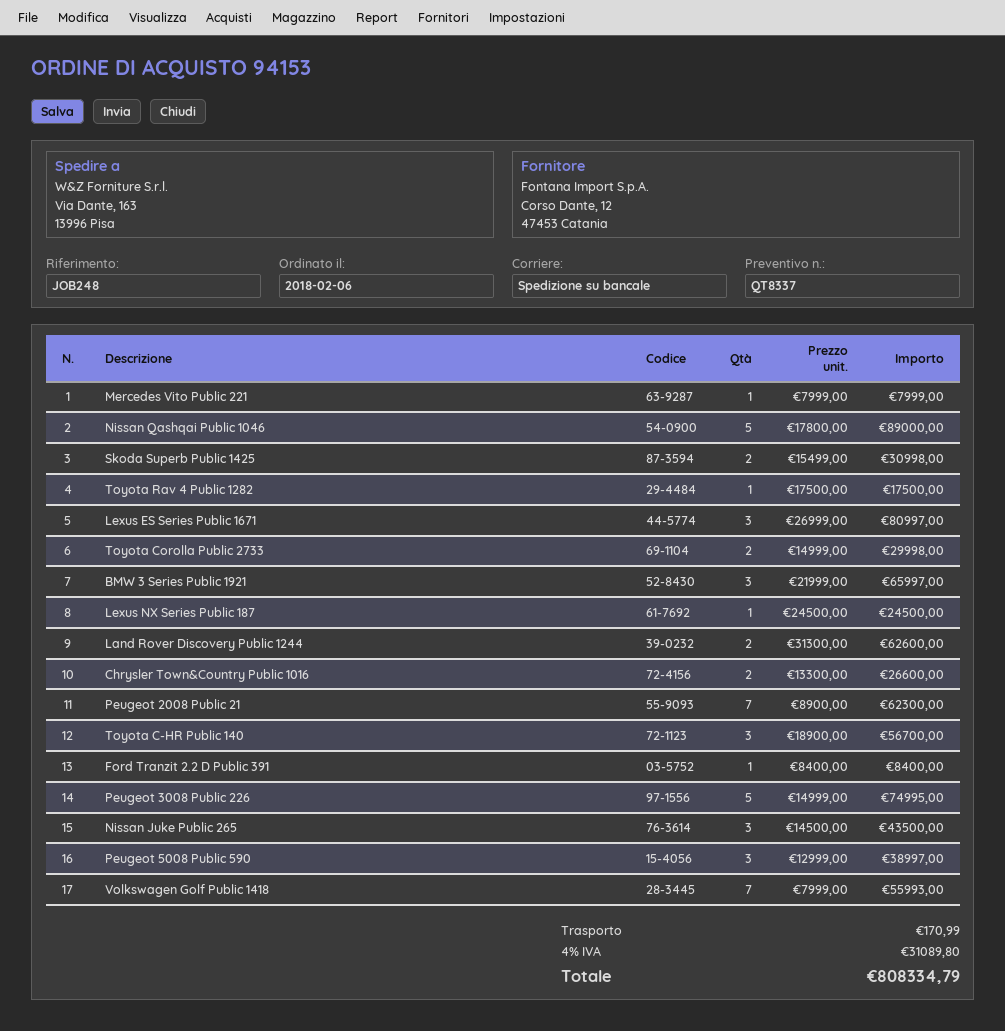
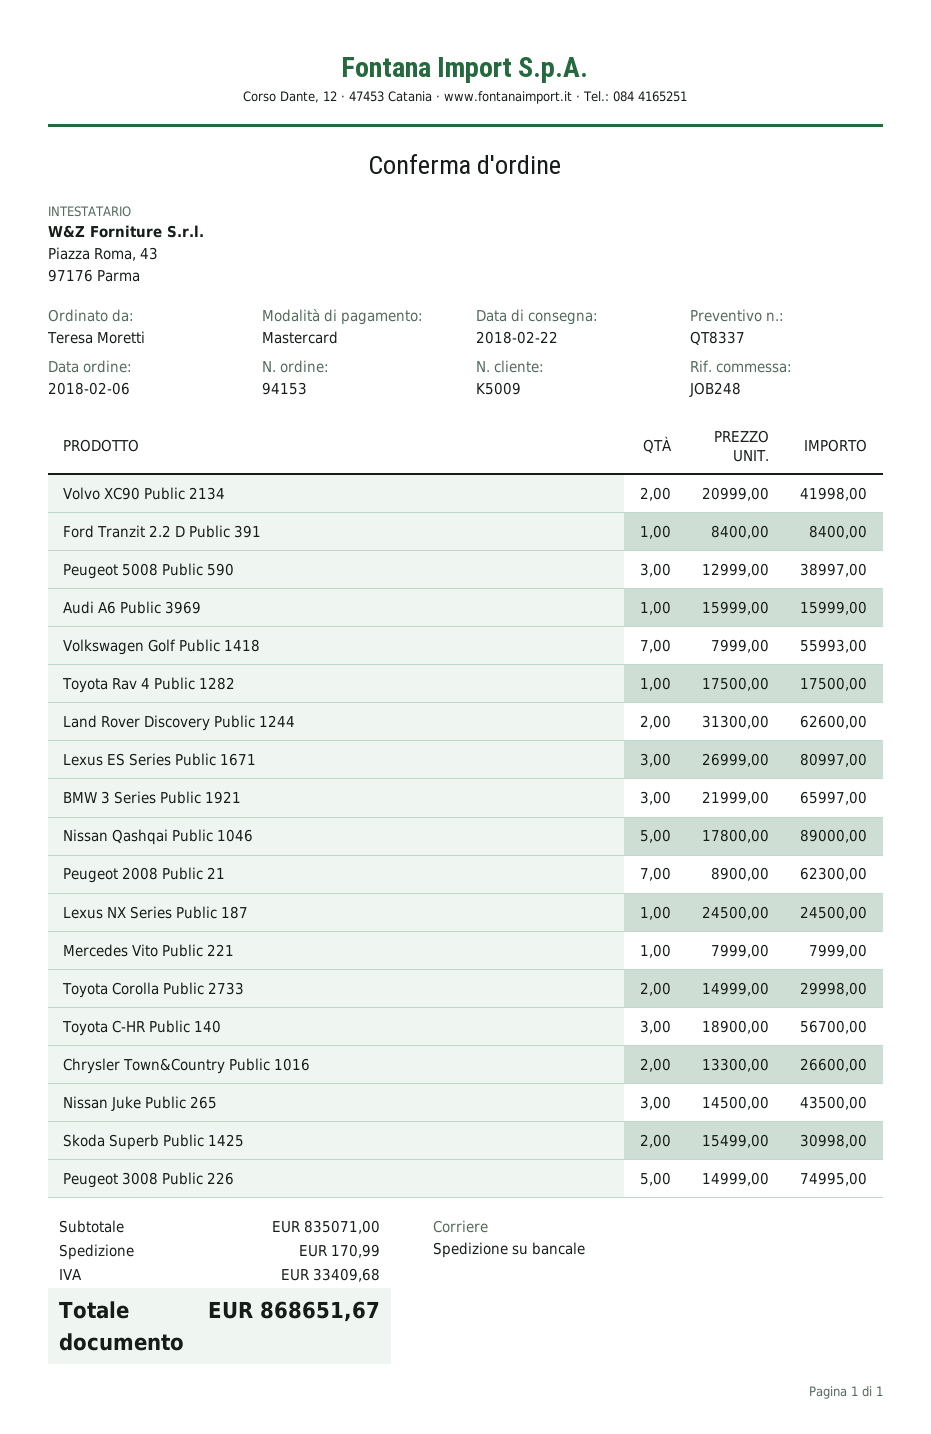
Volvo XC90 Public 2134: none -> 2 x 20999.00 = 41998.00
Audi A6 Public 3969: none -> 1 x 15999.00 = 15999.00
tax: 31089.80 -> 33409.68
total: 808334.79 -> 868651.67

